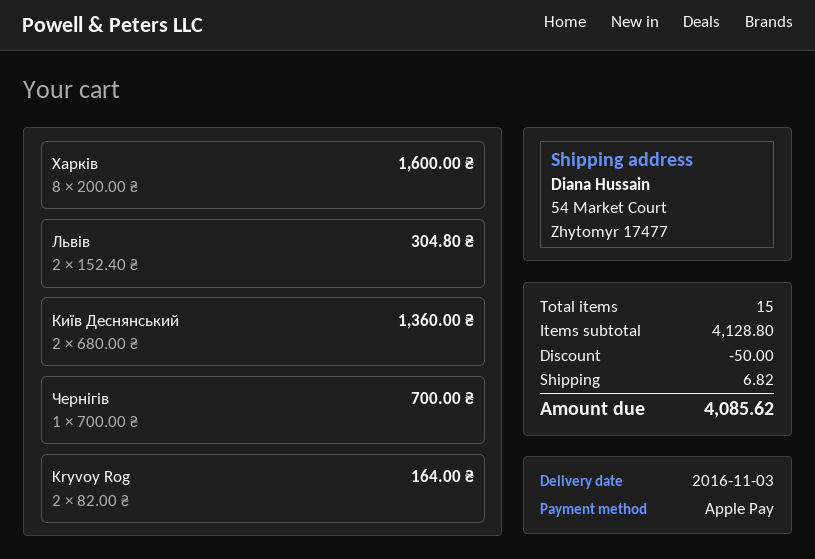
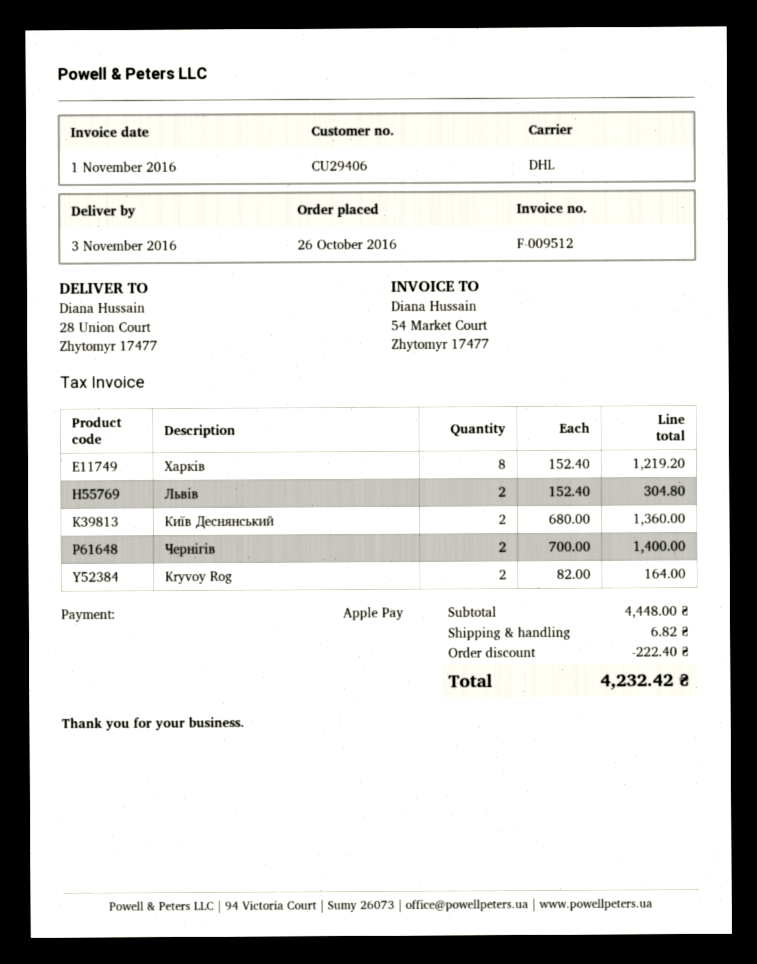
ship to: 54 Market Court, Zhytomyr 17477 -> 28 Union Court, Zhytomyr 17477
Харків: 8 x 200.00 = 1600.00 -> 8 x 152.40 = 1219.20
Чернігів: 1 x 700.00 = 700.00 -> 2 x 700.00 = 1400.00
subtotal: 4128.80 -> 4448.00
discount: 50.00 -> 222.40
total: 4085.62 -> 4232.42

